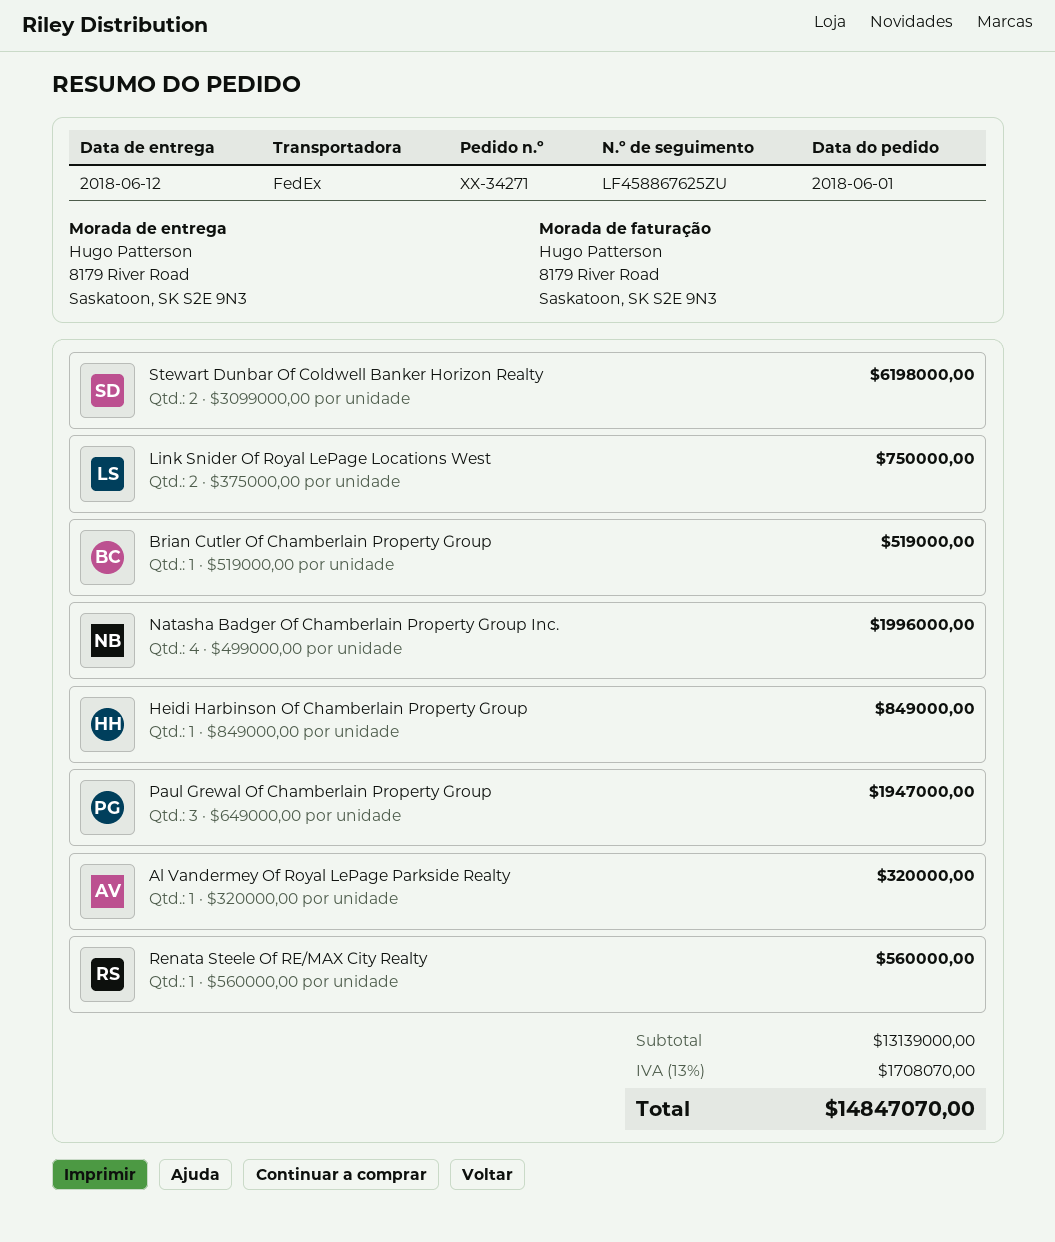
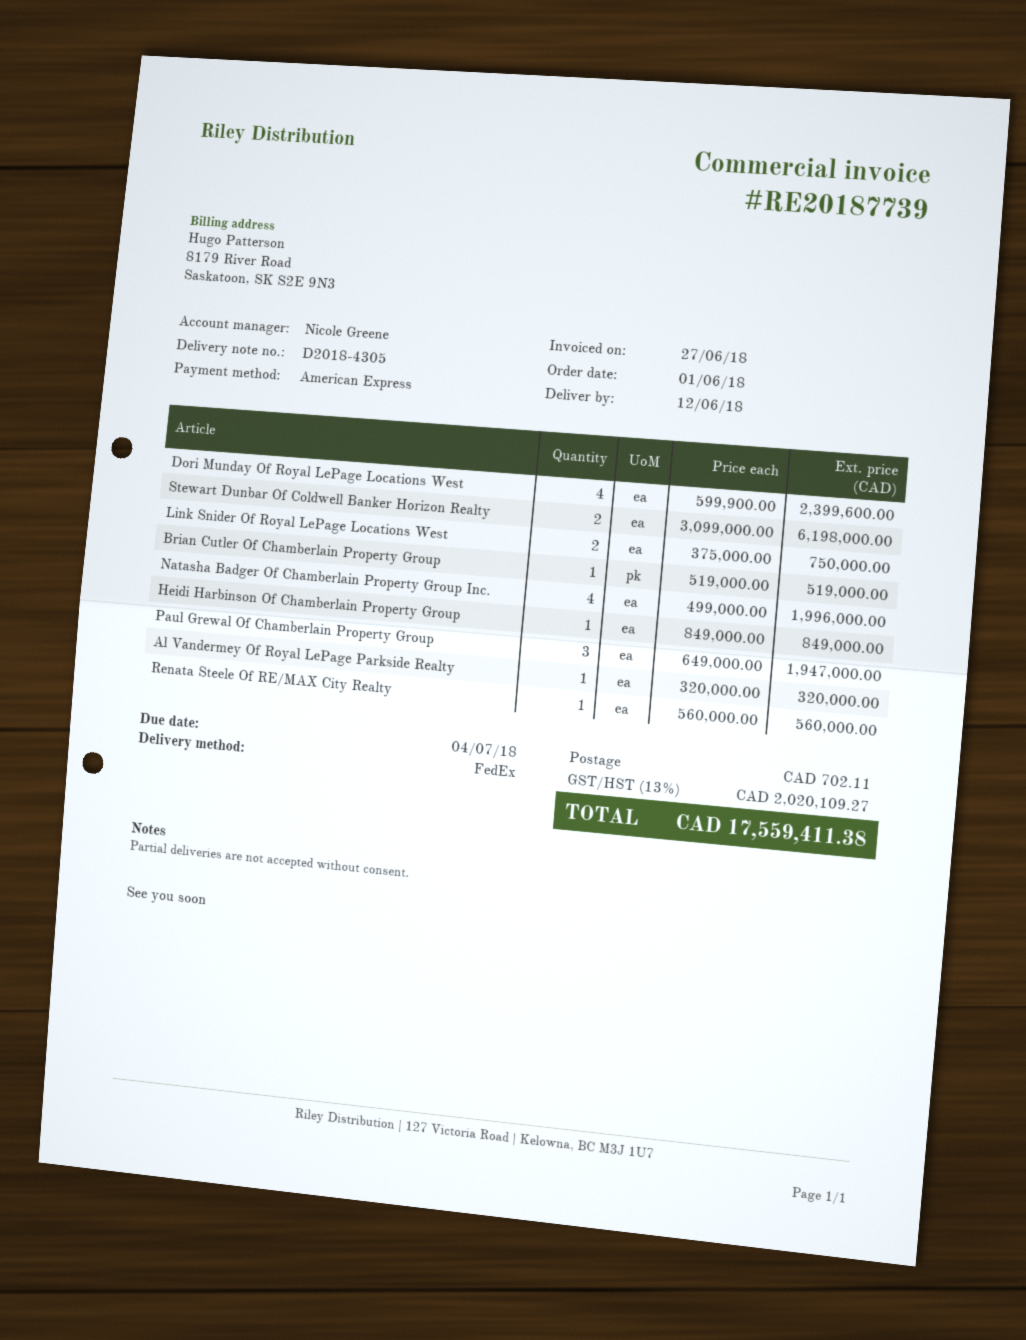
Dori Munday Of Royal LePage Locations West: none -> 4 x 599900.00 = 2399600.00
shipping: none -> 702.11
tax: 13% = 1708070.00 -> 13% = 2020109.27
total: 14847070.00 -> 17559411.38

